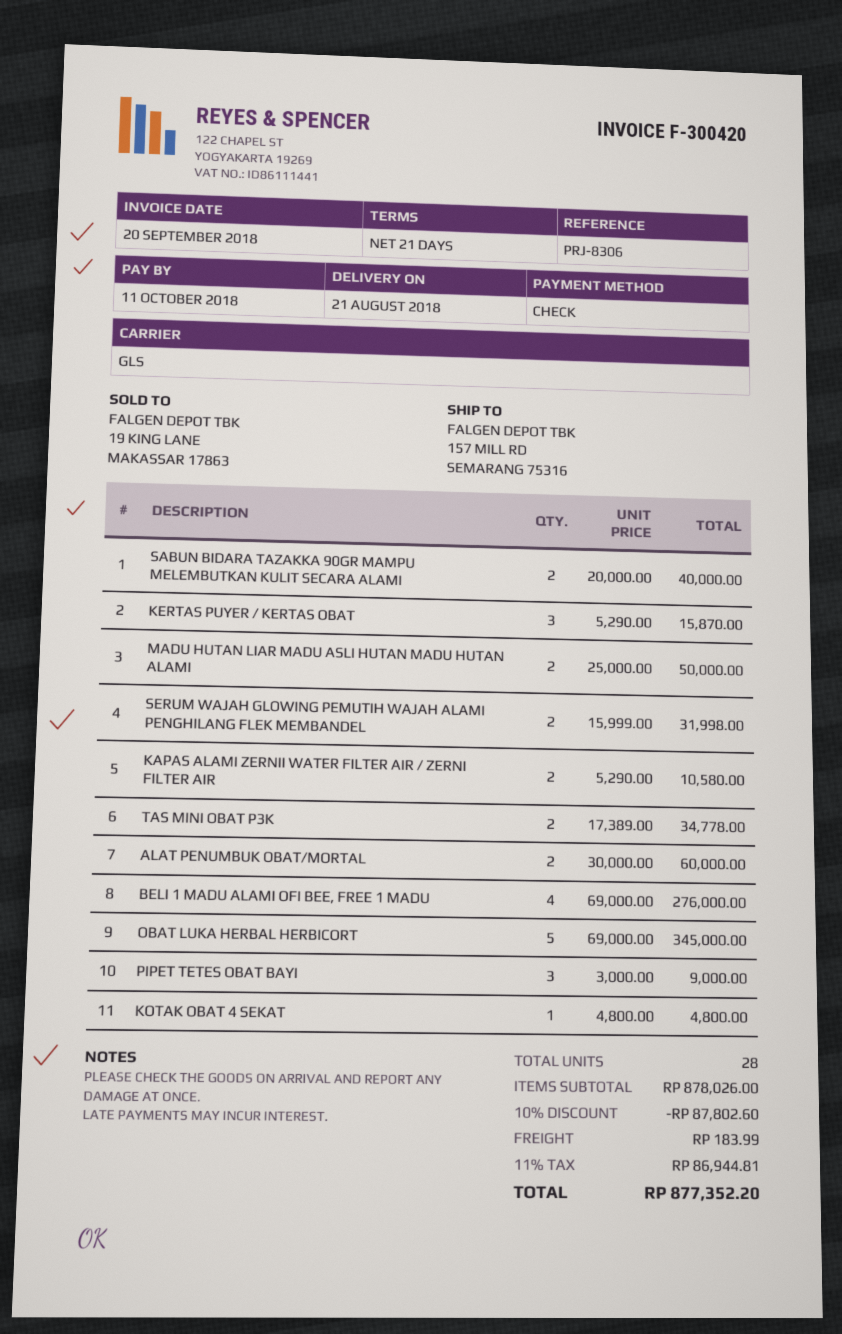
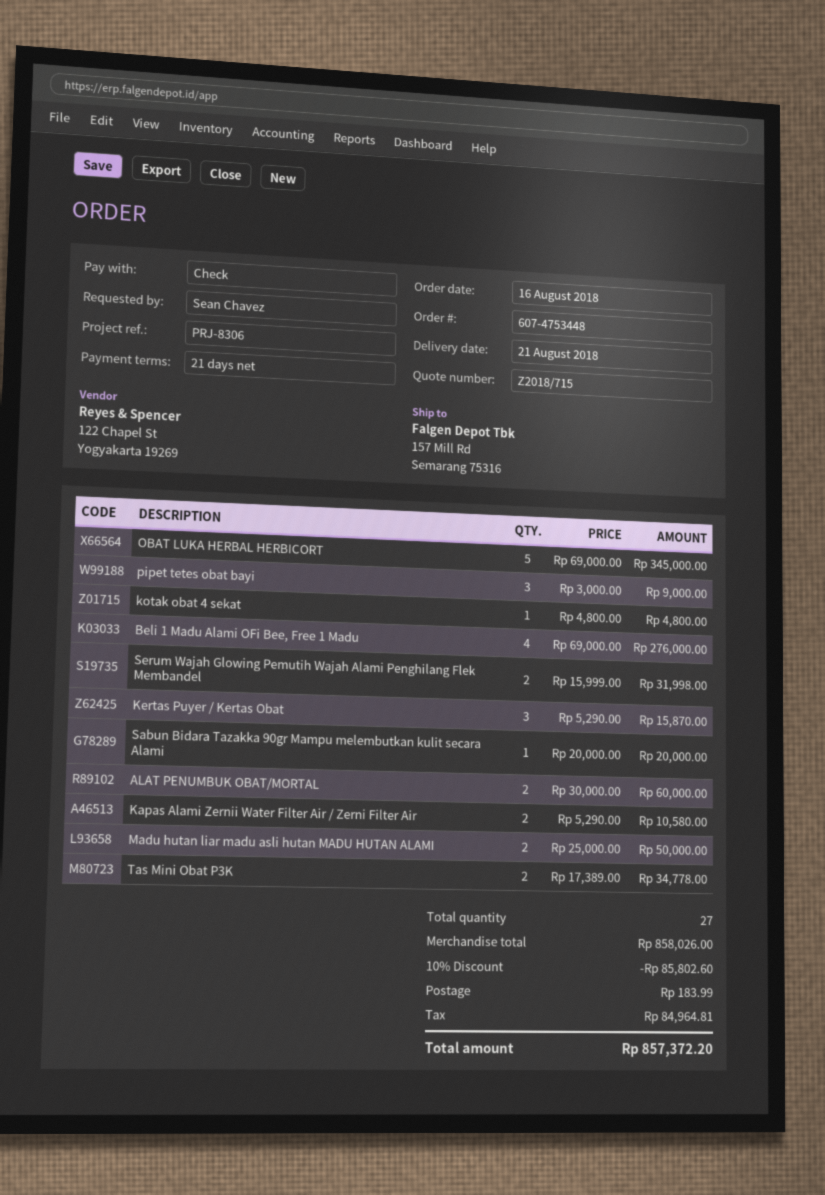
SABUN BIDARA TAZAKKA 90GR MAMPU MELEMBUTKAN KULIT SECARA ALAMI: 2 x 20000.00 = 40000.00 -> 1 x 20000.00 = 20000.00
total quantity: 28 -> 27
subtotal: 878026.00 -> 858026.00
discount: 10% = 87802.60 -> 10% = 85802.60
tax: 86944.81 -> 84964.81
total: 877352.20 -> 857372.20

